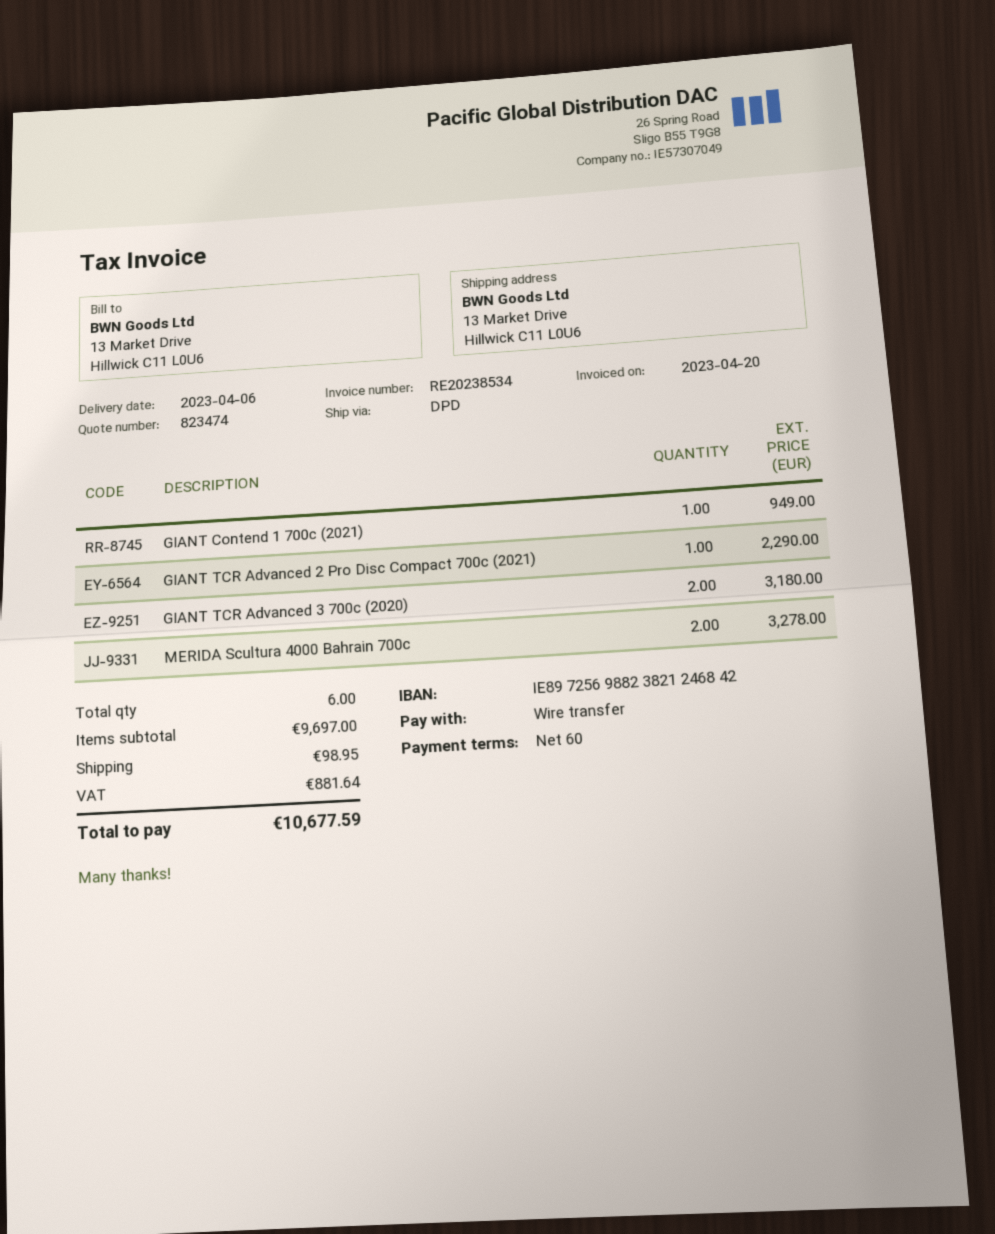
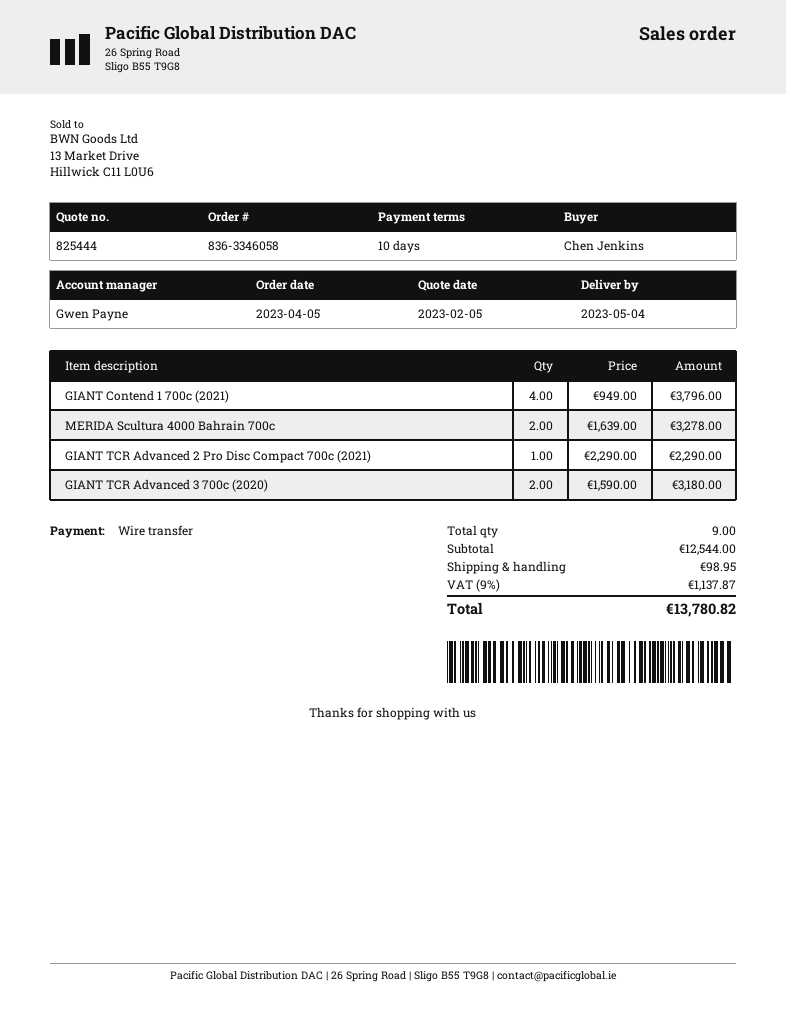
quote number: 823474 -> 825444
delivery date: 2023-04-06 -> 2023-05-04
payment terms: 60 days -> 10 days
GIANT Contend 1 700c (2021): 1 for 949.00 -> 4 for 3796.00
total quantity: 6 -> 9
subtotal: 9697.00 -> 12544.00
tax: 881.64 -> 1137.87
total: 10677.59 -> 13780.82

